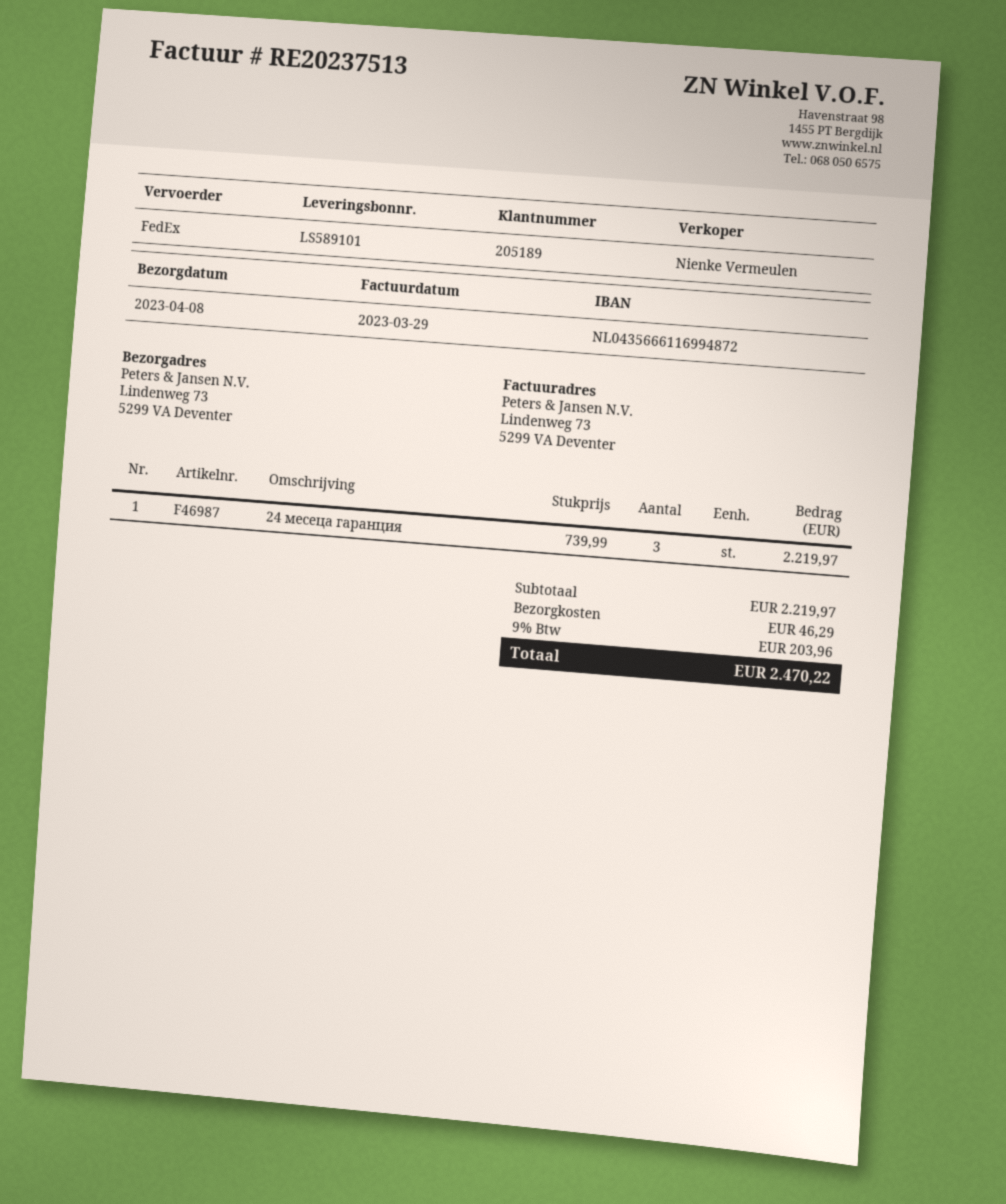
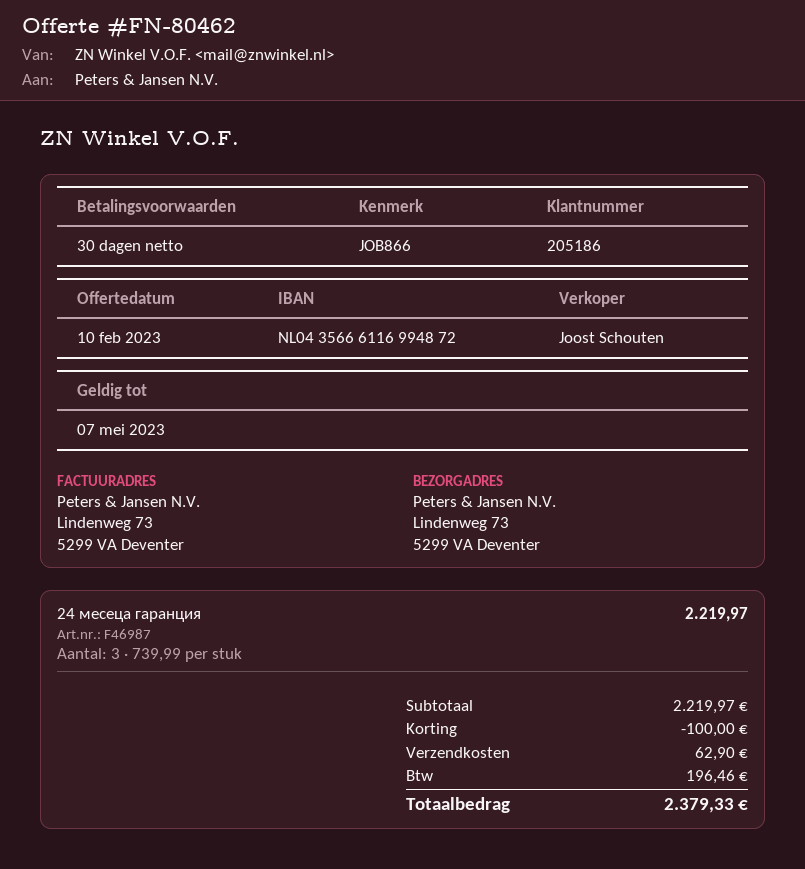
customer number: 205189 -> 205186
sales rep: Nienke Vermeulen -> Joost Schouten
discount: none -> 100.00
shipping: 46.29 -> 62.90
tax: 203.96 -> 196.46
total: 2470.22 -> 2379.33

